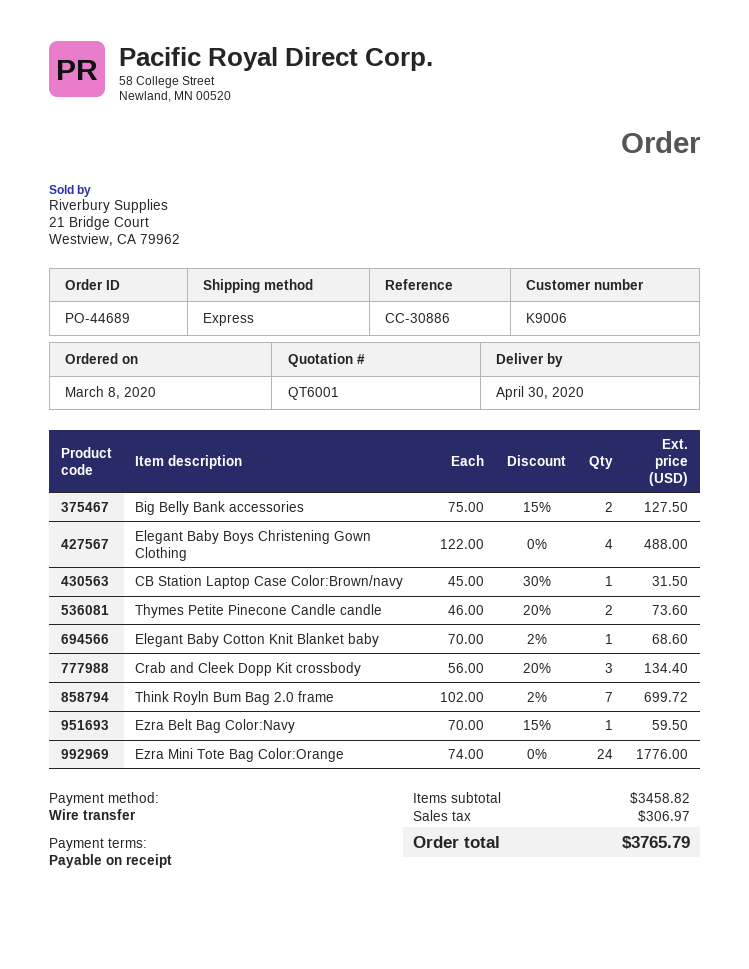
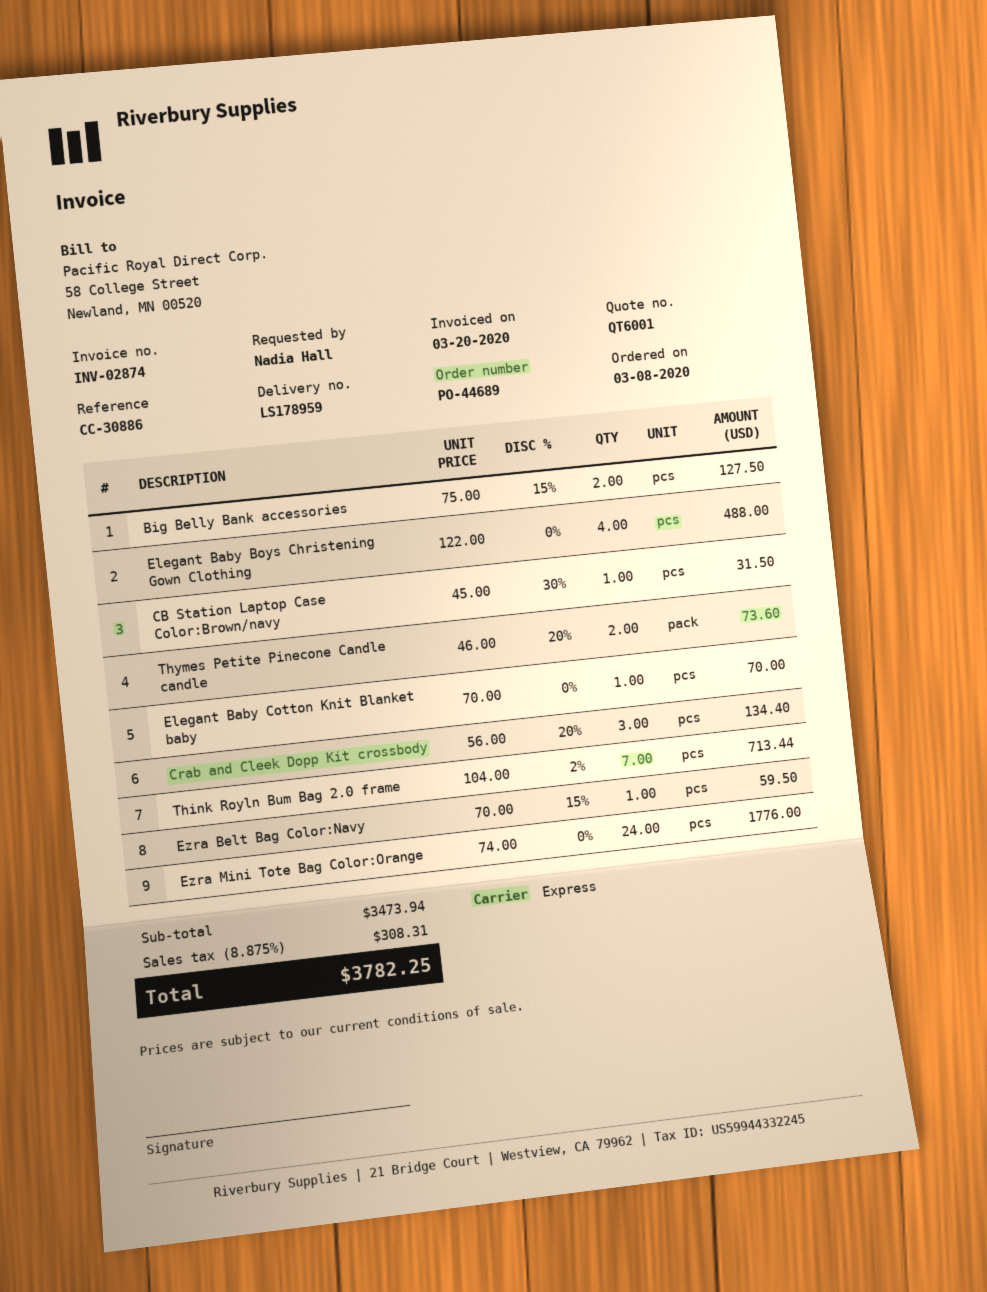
Elegant Baby Cotton Knit Blanket baby: 1 x 70.00 - 2% = 68.60 -> 1 x 70.00 = 70.00
Think Royln Bum Bag 2.0 frame: 7 x 102.00 - 2% = 699.72 -> 7 x 104.00 - 2% = 713.44
subtotal: 3458.82 -> 3473.94
tax: 306.97 -> 308.31
total: 3765.79 -> 3782.25

